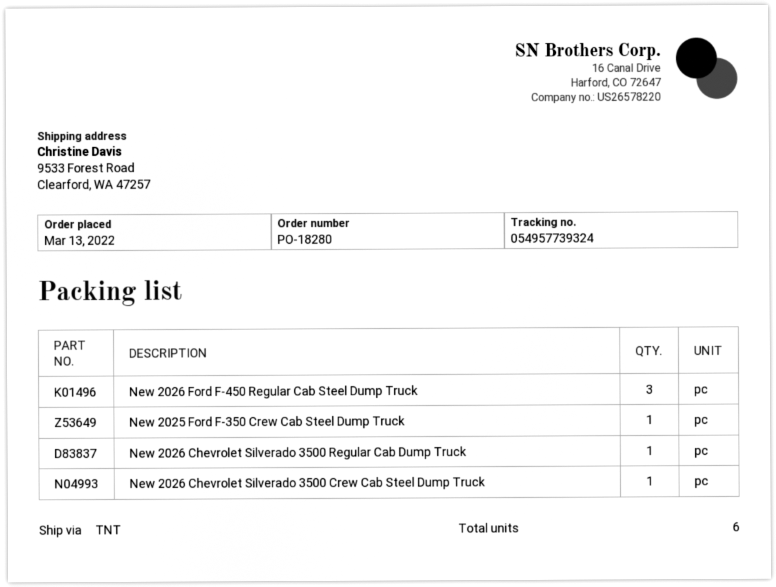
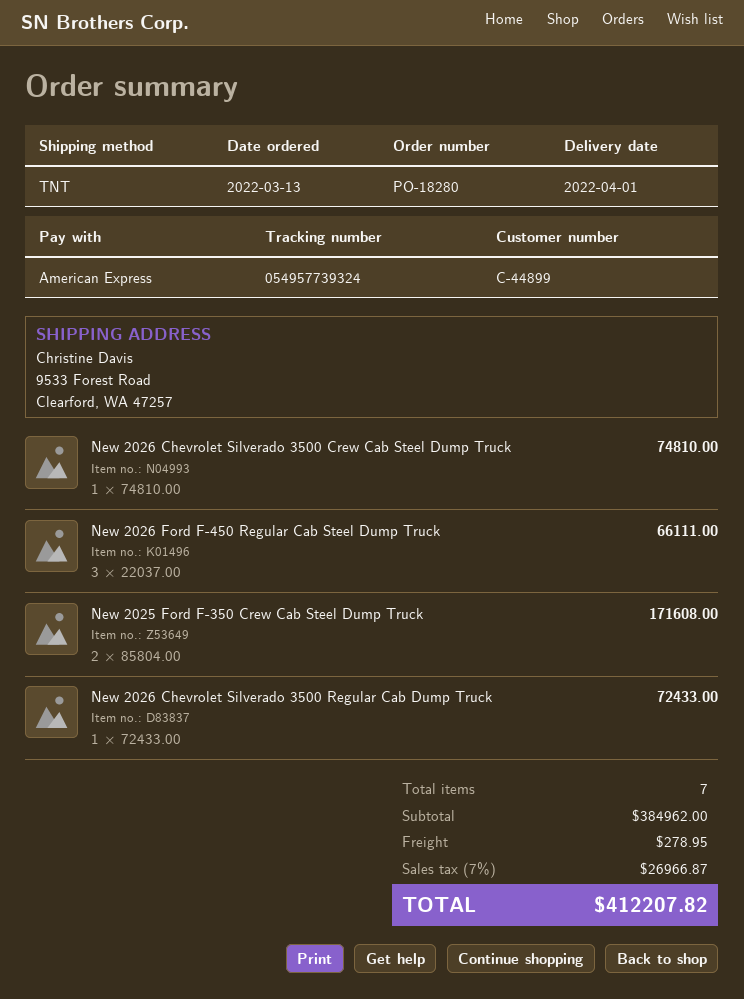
New 2025 Ford F-350 Crew Cab Steel Dump Truck: 1 -> 2
total quantity: 6 -> 7

